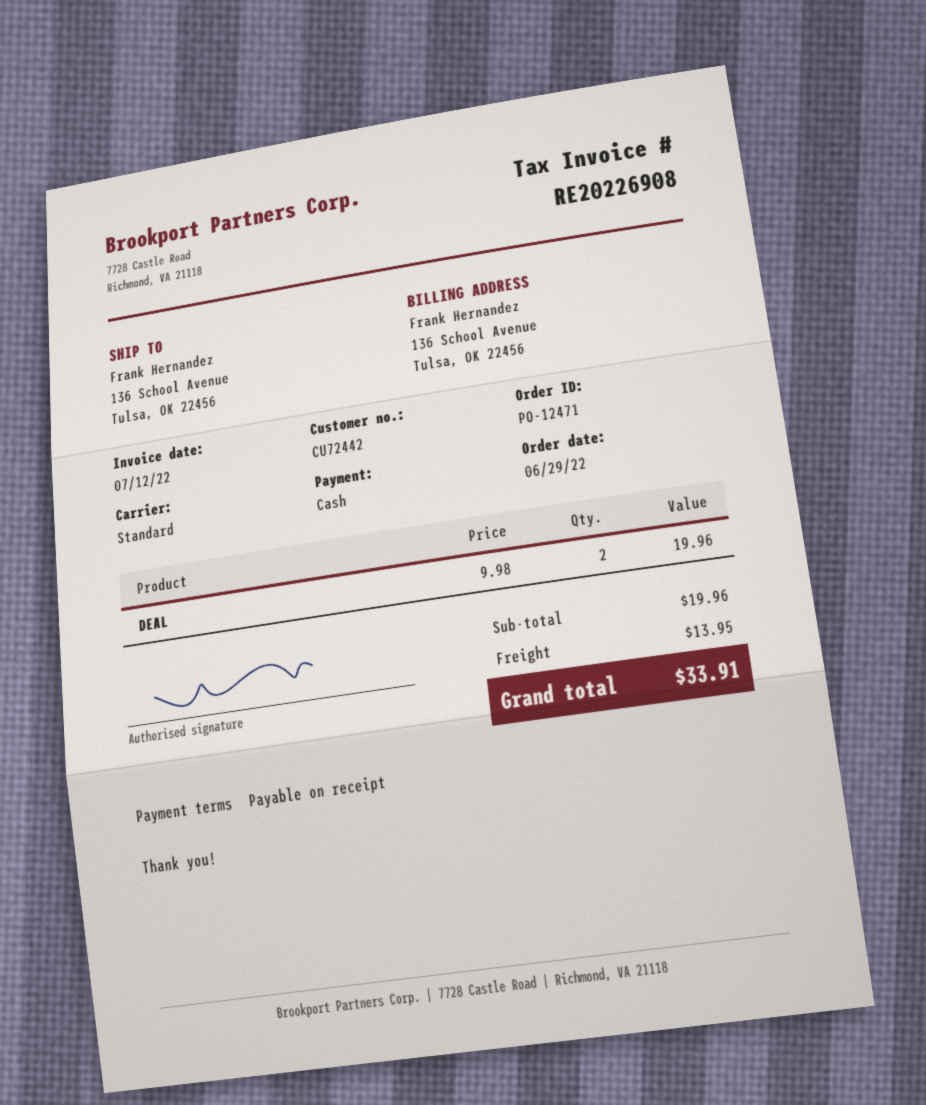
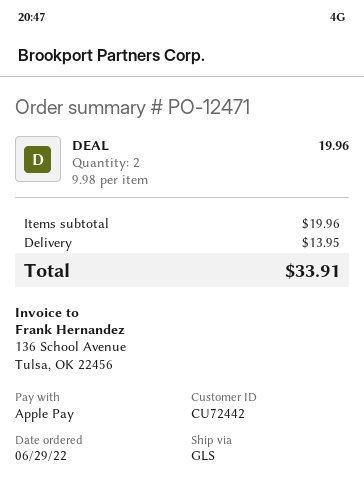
payment method: cash -> Apple Pay
shipping method: standard -> GLS

